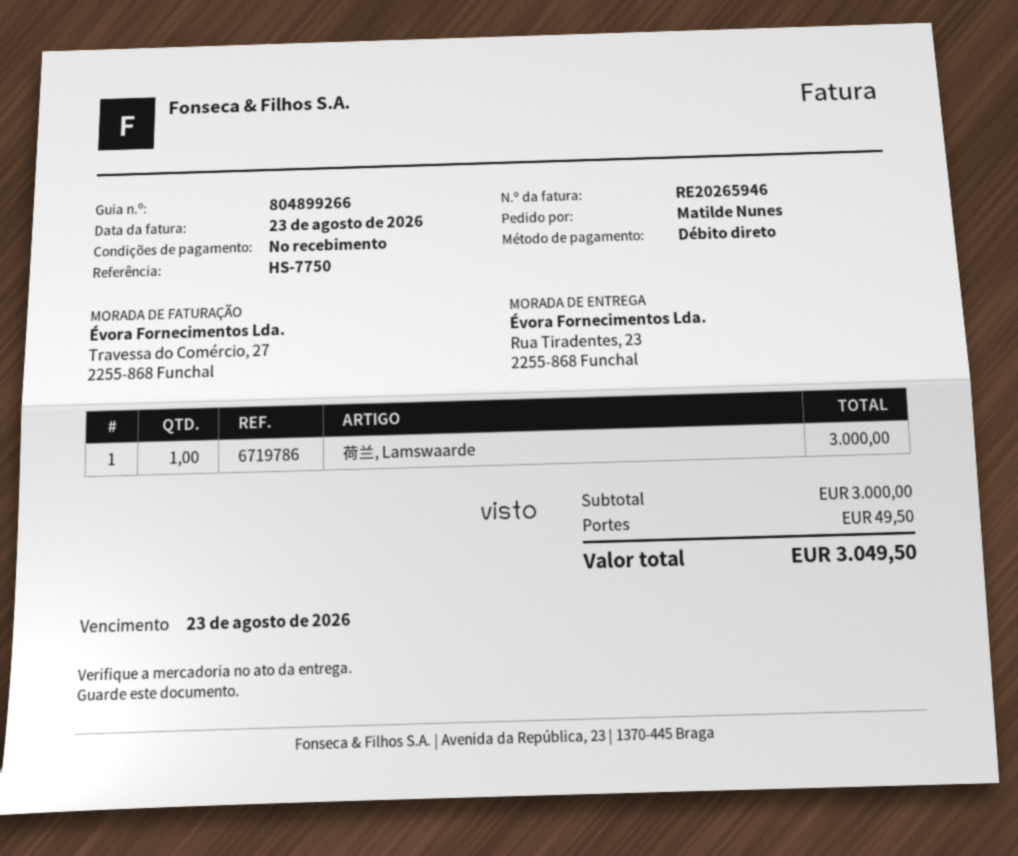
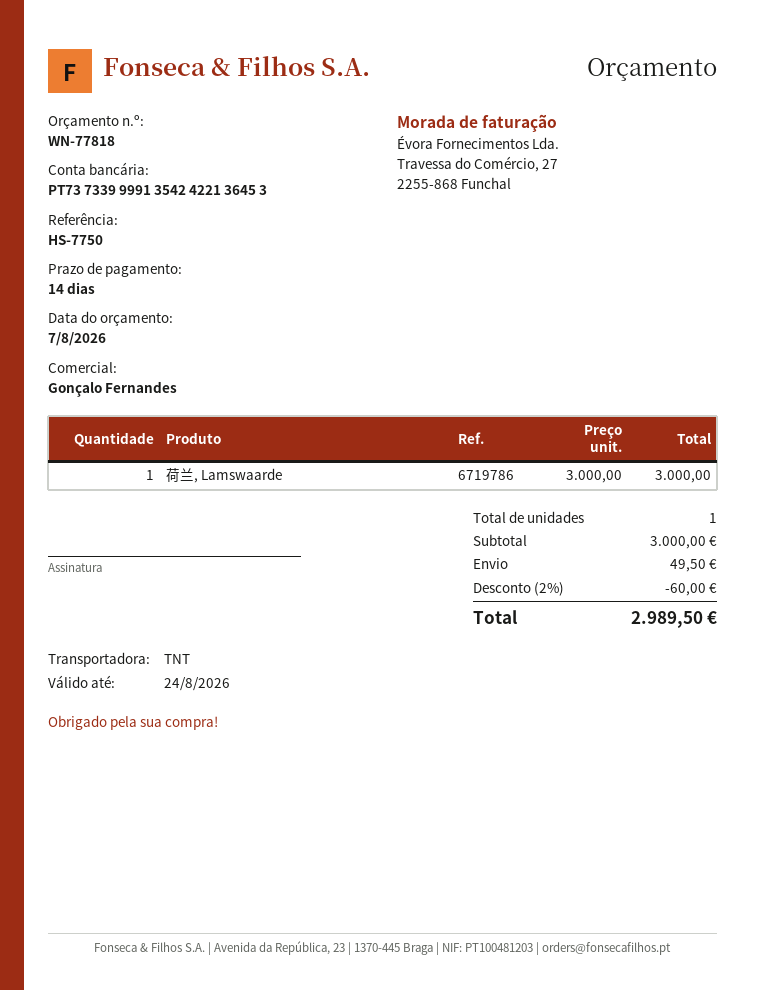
payment terms: on receipt -> 14 days
discount: none -> 2% = 60.00
total: 3049.50 -> 2989.50

